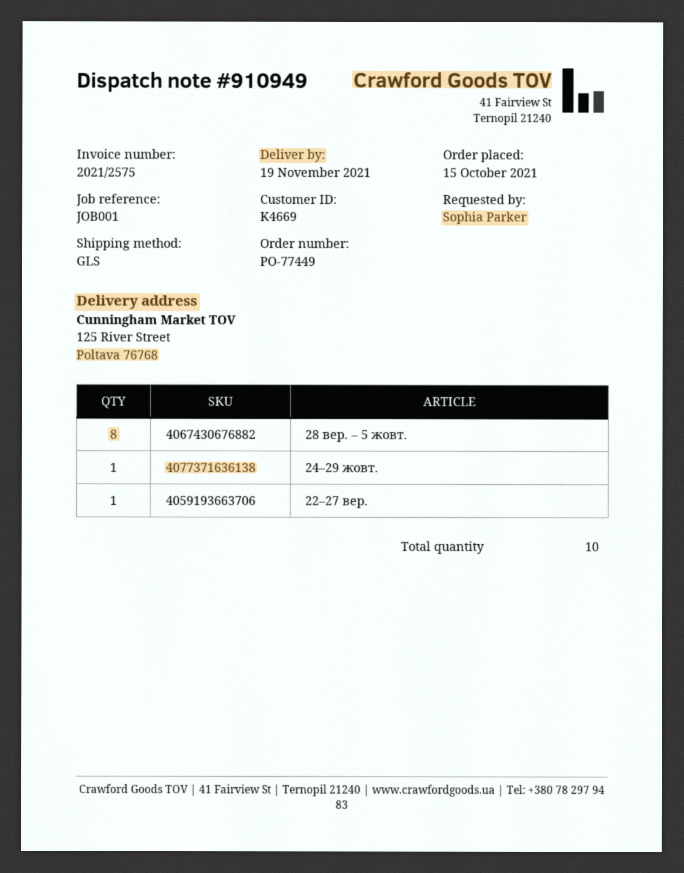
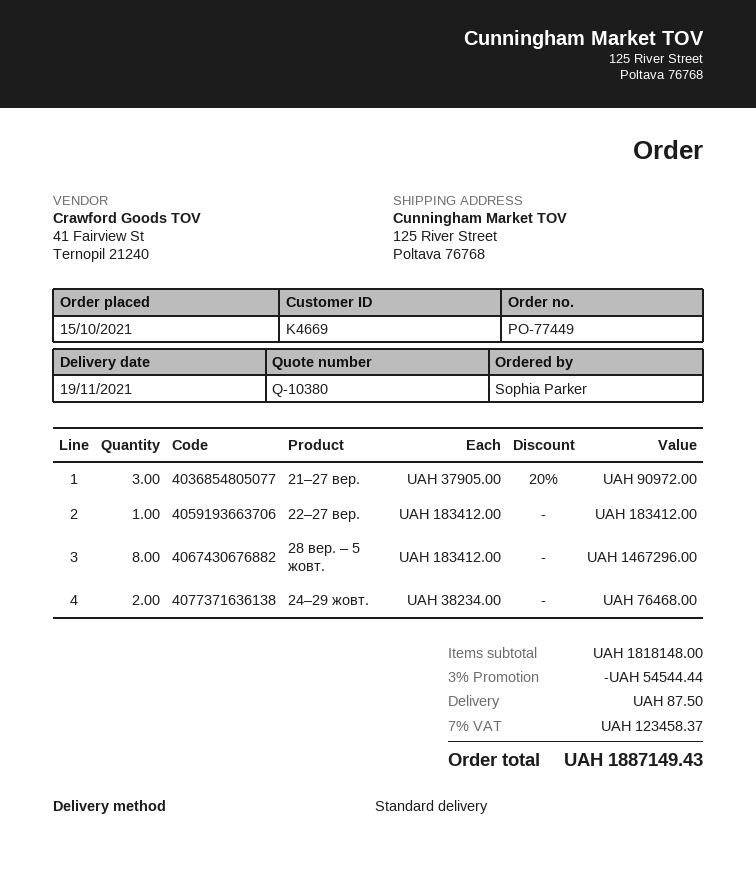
shipping method: GLS -> standard
24–29 жовт.: 1 -> 2
21–27 вер.: none -> 3

